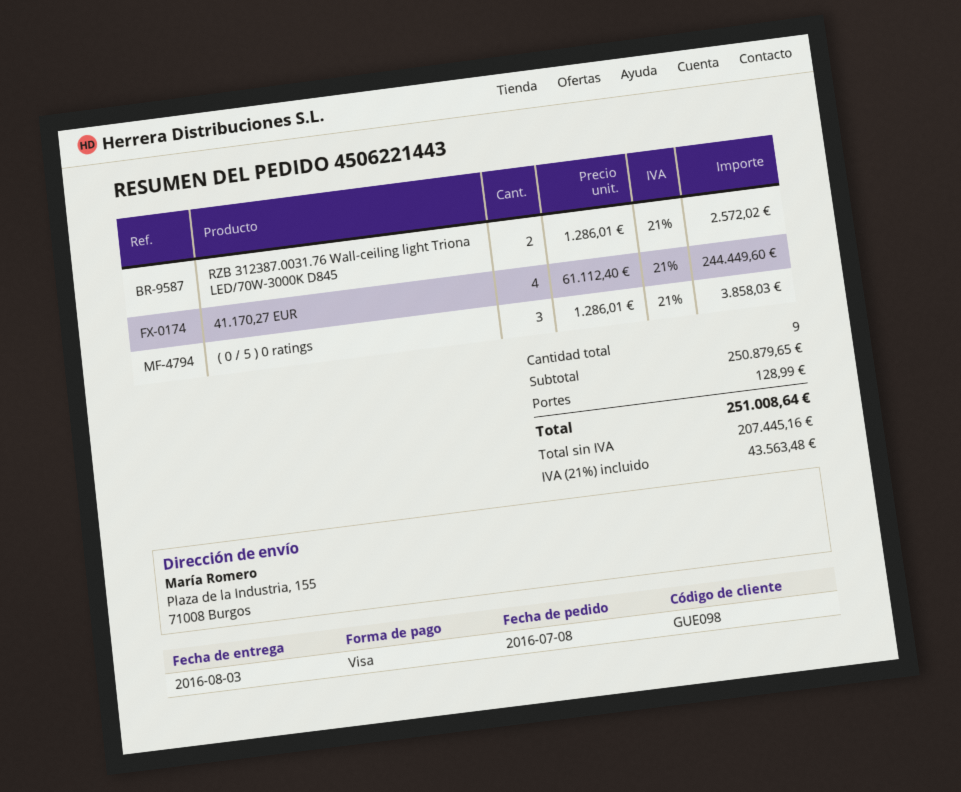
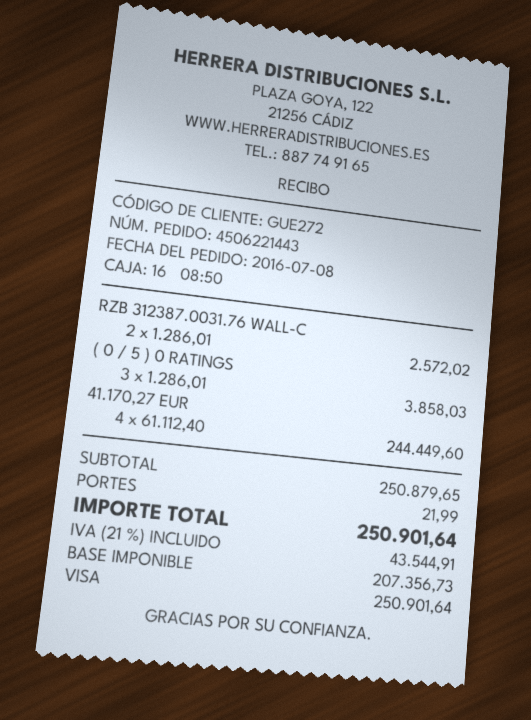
customer number: GUE098 -> GUE272
shipping: 128.99 -> 21.99
net: 207445.16 -> 207356.73
tax: 21% = 43563.48 -> 21% = 43544.91
total: 251008.64 -> 250901.64

